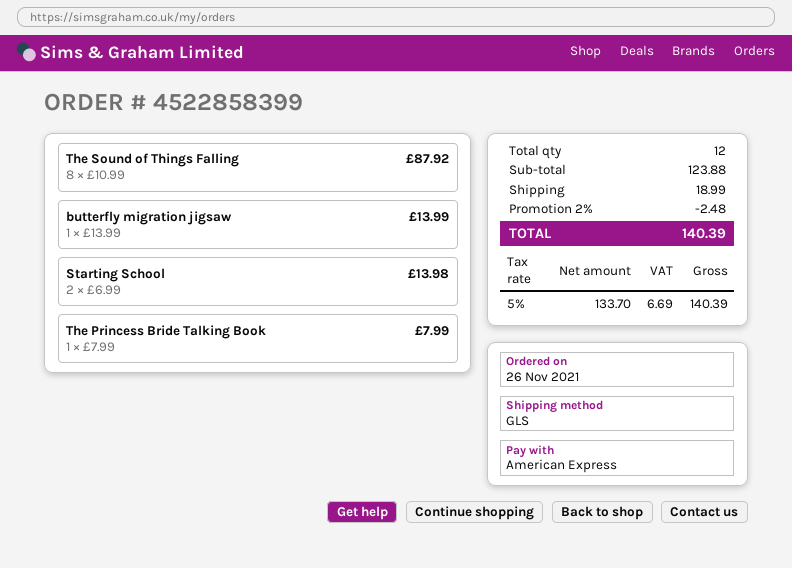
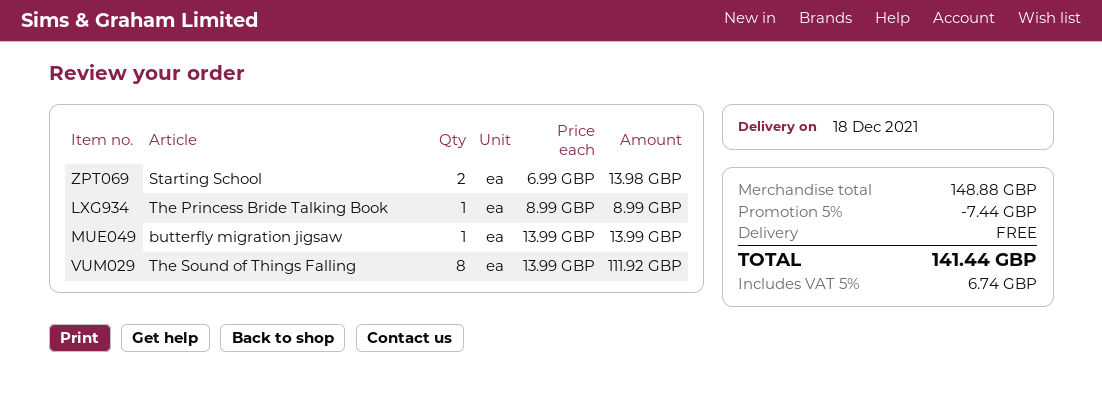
The Sound of Things Falling: 8 x 10.99 = 87.92 -> 8 x 13.99 = 111.92
The Princess Bride Talking Book: 1 x 7.99 = 7.99 -> 1 x 8.99 = 8.99
subtotal: 123.88 -> 148.88
discount: 2% = 2.48 -> 5% = 7.44
shipping: 18.99 -> 0.00
tax: 5% = 6.69 -> 5% = 6.74
total: 140.39 -> 141.44

